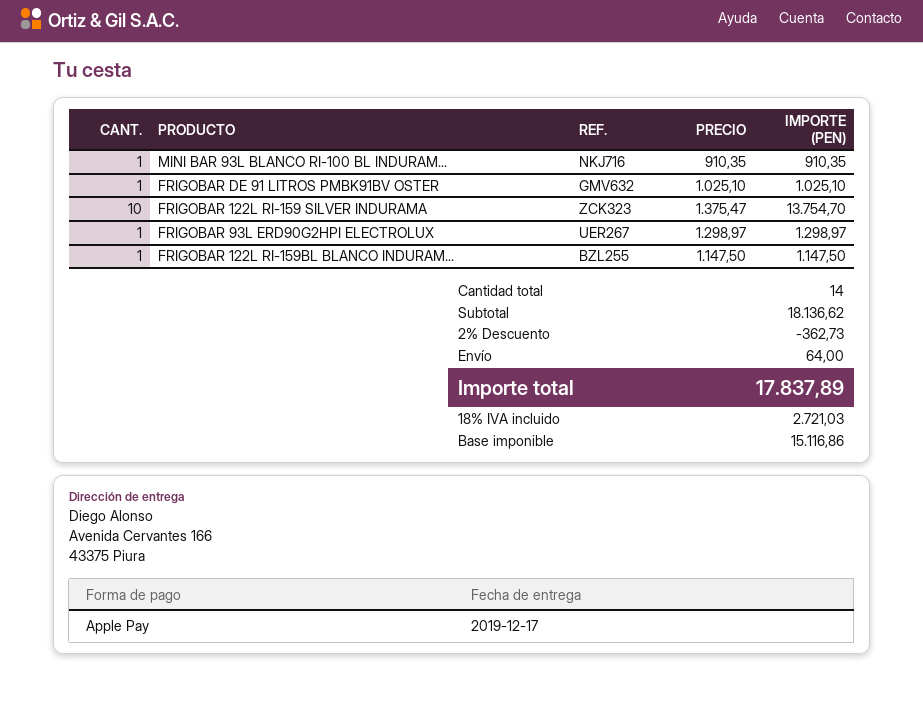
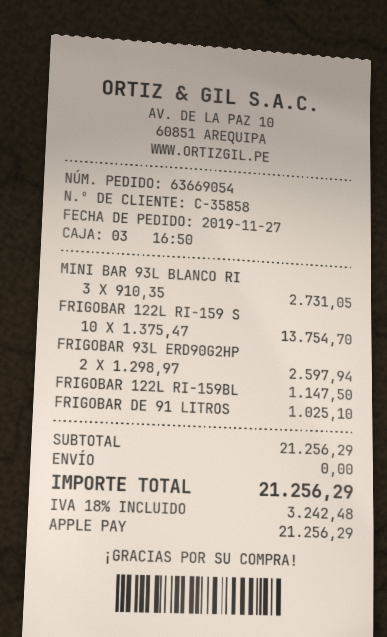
MINI BAR 93L BLANCO RI-100 BL INDURAM...: 1 x 910.35 = 910.35 -> 3 x 910.35 = 2731.05
FRIGOBAR 93L ERD90G2HPI ELECTROLUX: 1 x 1298.97 = 1298.97 -> 2 x 1298.97 = 2597.94
subtotal: 18136.62 -> 21256.29
discount: 2% = 362.73 -> none
shipping: 64.00 -> 0.00
tax: 18% = 2721.03 -> 18% = 3242.48
total: 17837.89 -> 21256.29

